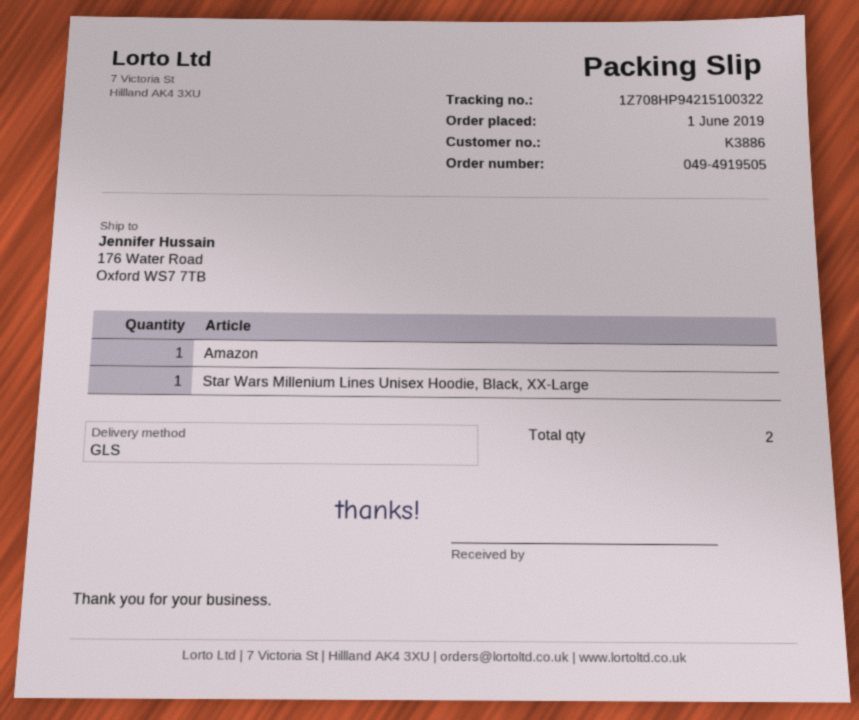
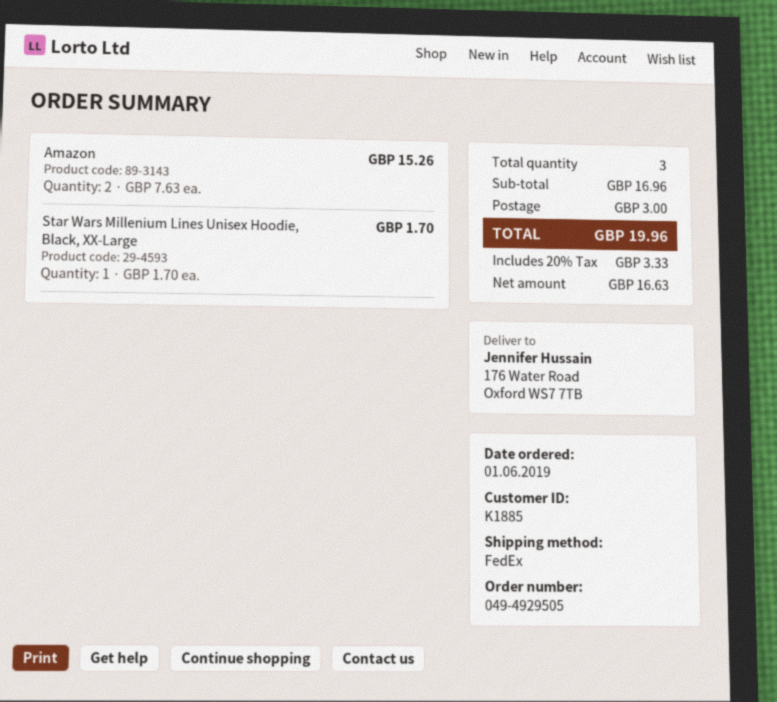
order number: 049-4919505 -> 049-4929505
customer number: K3886 -> K1885
shipping method: GLS -> FedEx
Amazon: 1 -> 2
total quantity: 2 -> 3

